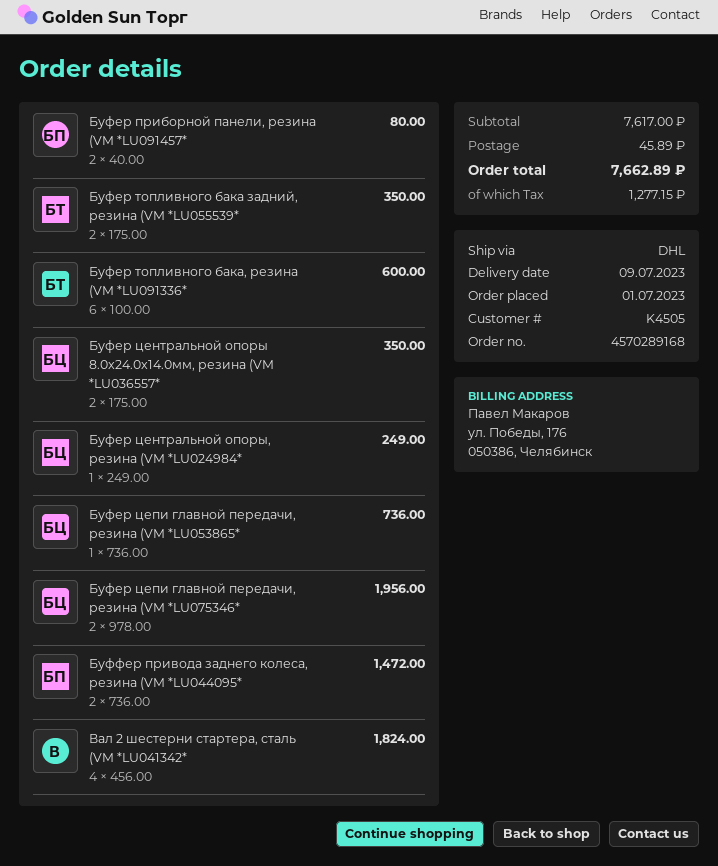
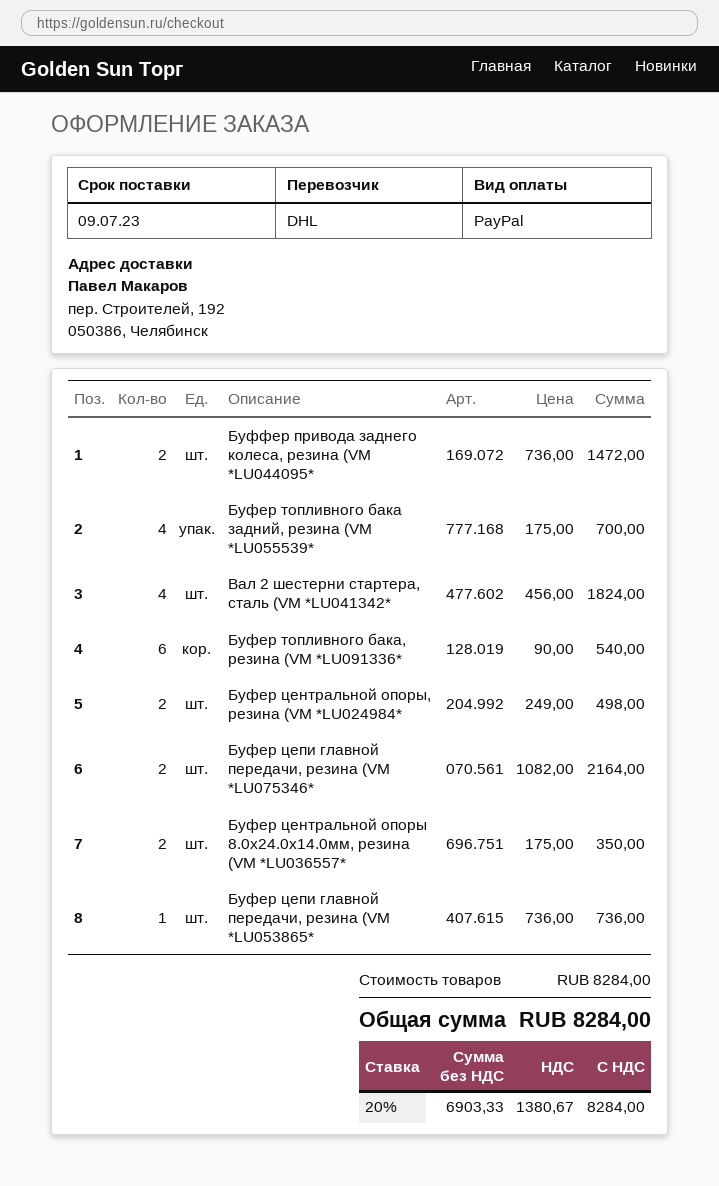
Буфер приборной панели, резина (VM *LU091457*: 2 x 40.00 = 80.00 -> none
Буфер топливного бака задний, резина (VM *LU055539*: 2 x 175.00 = 350.00 -> 4 x 175.00 = 700.00
Буфер топливного бака, резина (VM *LU091336*: 6 x 100.00 = 600.00 -> 6 x 90.00 = 540.00
Буфер центральной опоры, резина (VM *LU024984*: 1 x 249.00 = 249.00 -> 2 x 249.00 = 498.00
Буфер цепи главной передачи, резина (VM *LU075346*: 2 x 978.00 = 1956.00 -> 2 x 1082.00 = 2164.00
subtotal: 7617.00 -> 8284.00
shipping: 45.89 -> none
tax: 1277.15 -> 1380.67
total: 7662.89 -> 8284.00

